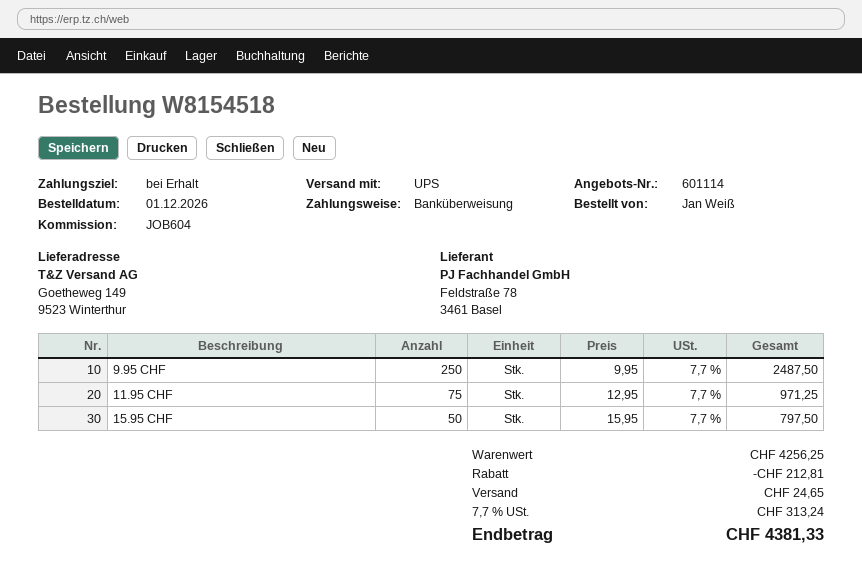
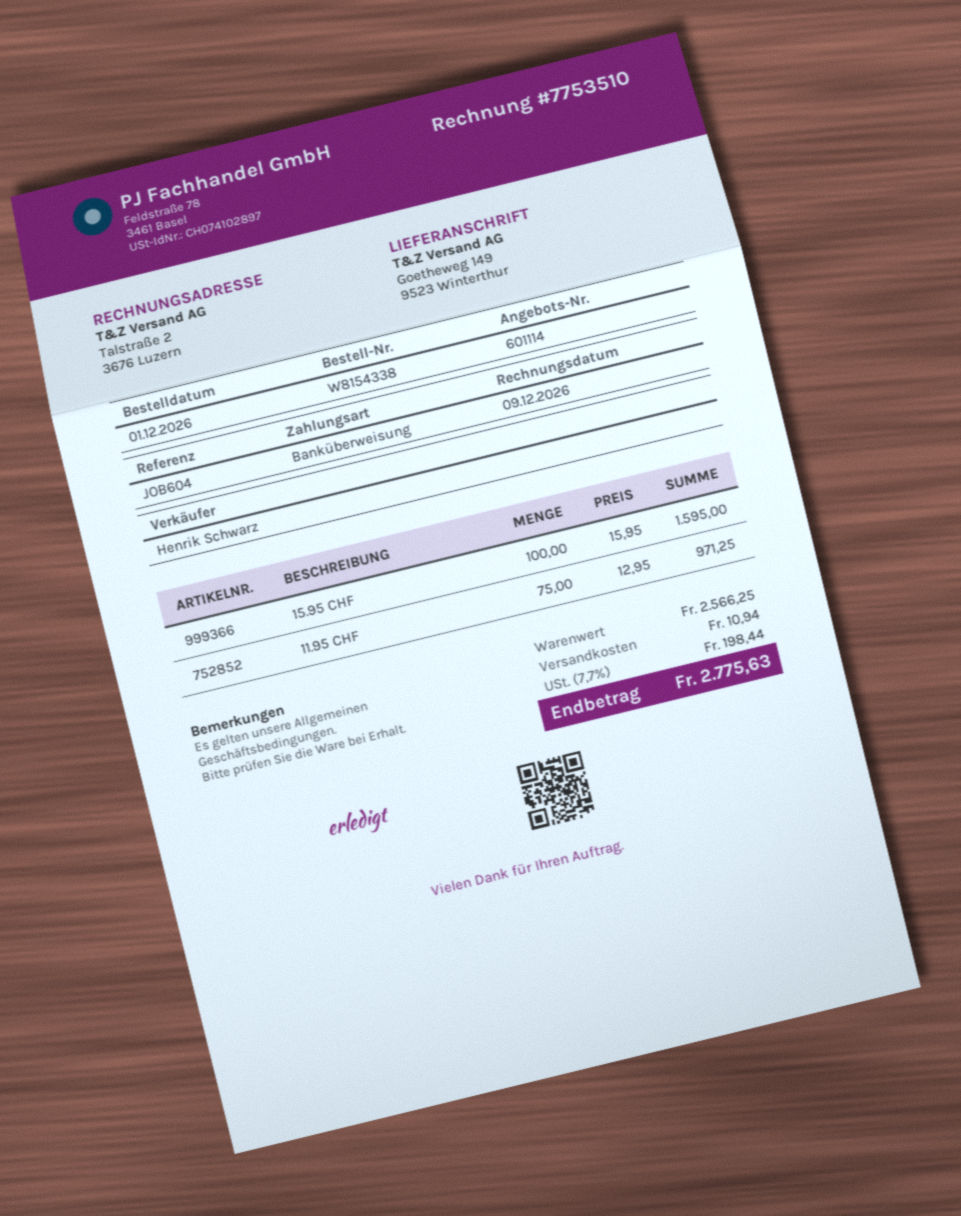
order number: W8154518 -> W8154338
9.95 CHF: 250 x 9.95 = 2487.50 -> none
15.95 CHF: 50 x 15.95 = 797.50 -> 100 x 15.95 = 1595.00
subtotal: 4256.25 -> 2566.25
discount: 212.81 -> none
shipping: 24.65 -> 10.94
tax: 7.7% = 313.24 -> 7.7% = 198.44
total: 4381.33 -> 2775.63

